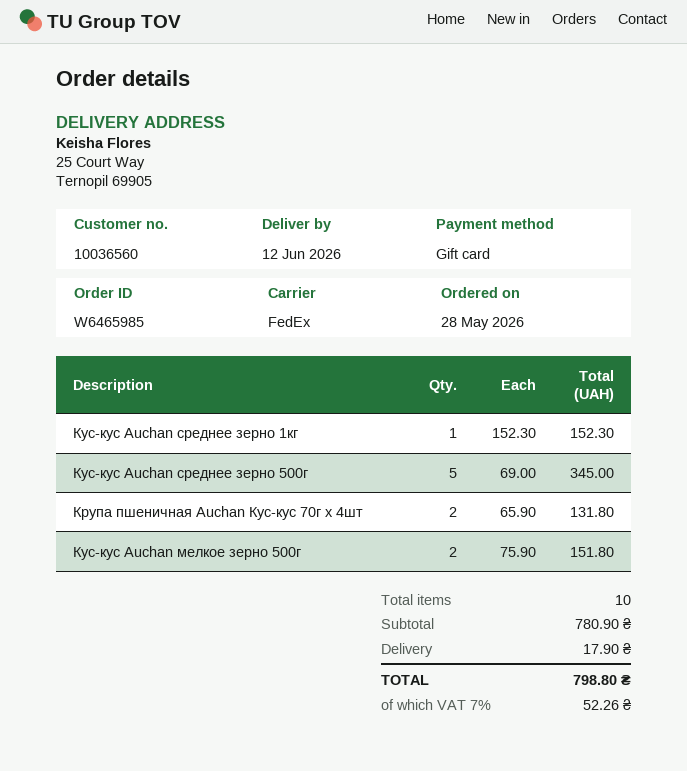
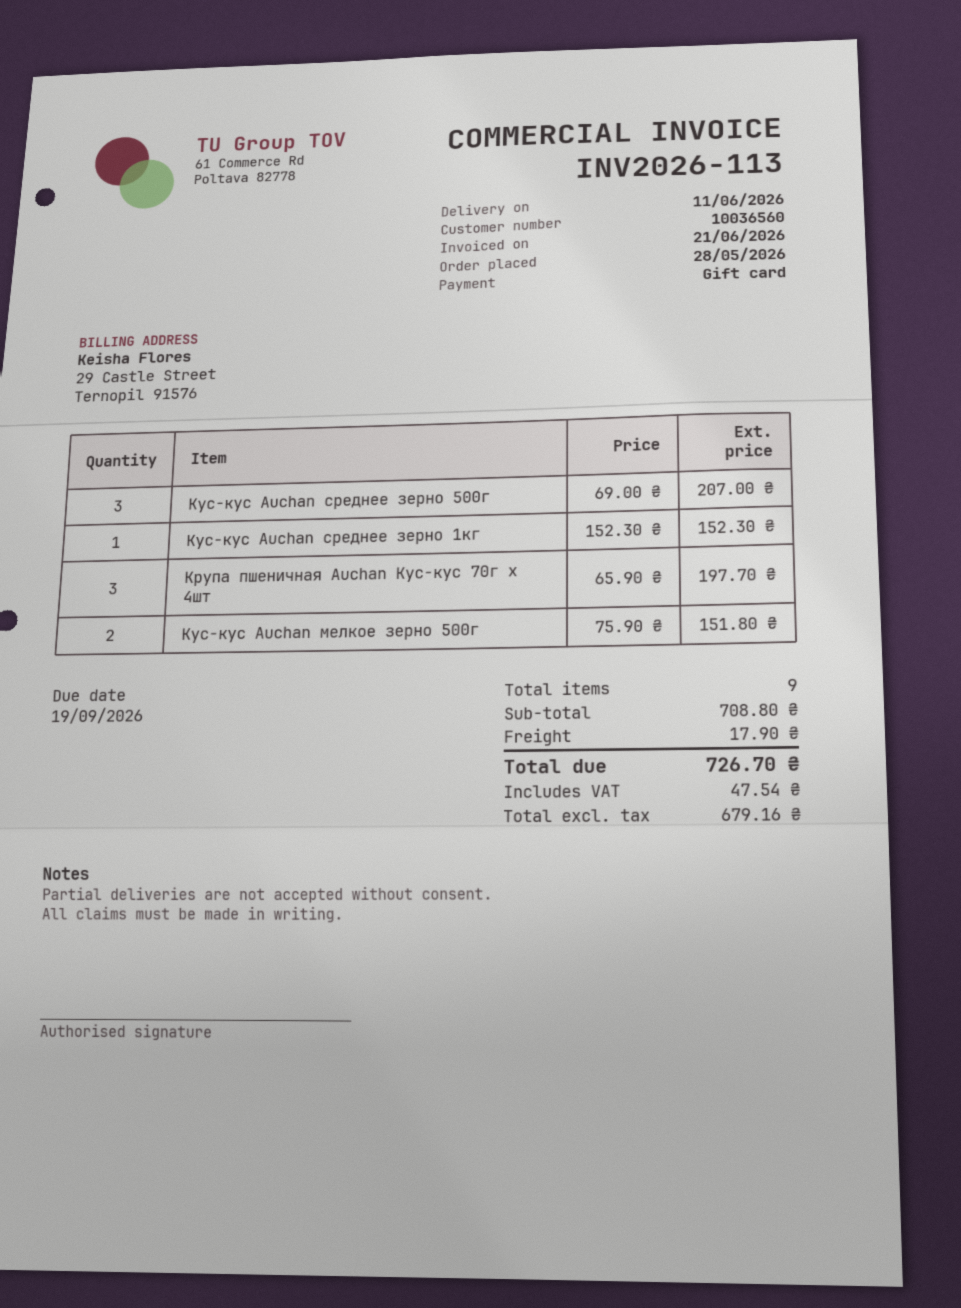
delivery date: 2026-06-12 -> 2026-06-11
Кус-кус Auchan среднее зерно 500г: 5 x 69.00 = 345.00 -> 3 x 69.00 = 207.00
Крупа пшеничная Auchan Кус-кус 70г х 4шт: 2 x 65.90 = 131.80 -> 3 x 65.90 = 197.70
total quantity: 10 -> 9
subtotal: 780.90 -> 708.80
tax: 52.26 -> 47.54
total: 798.80 -> 726.70

